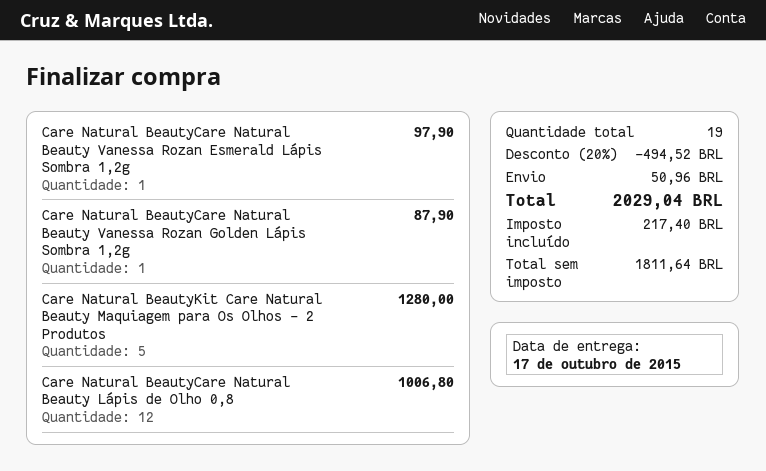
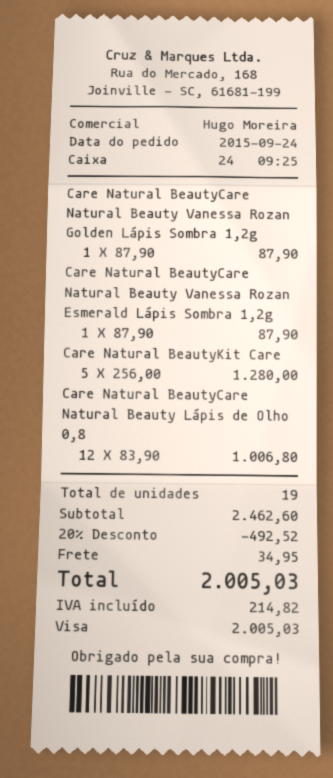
Care Natural BeautyCare Natural Beauty Vanessa Rozan Esmerald Lápis Sombra 1,2g: 1 for 97.90 -> 1 for 87.90
discount: 20% = 494.52 -> 20% = 492.52
shipping: 50.96 -> 34.95
tax: 217.40 -> 214.82
total: 2029.04 -> 2005.03

